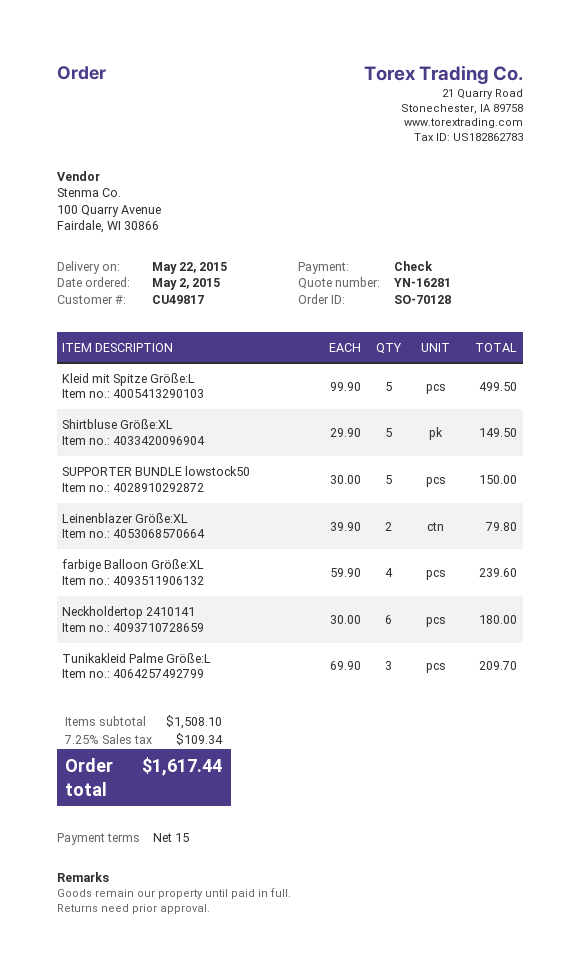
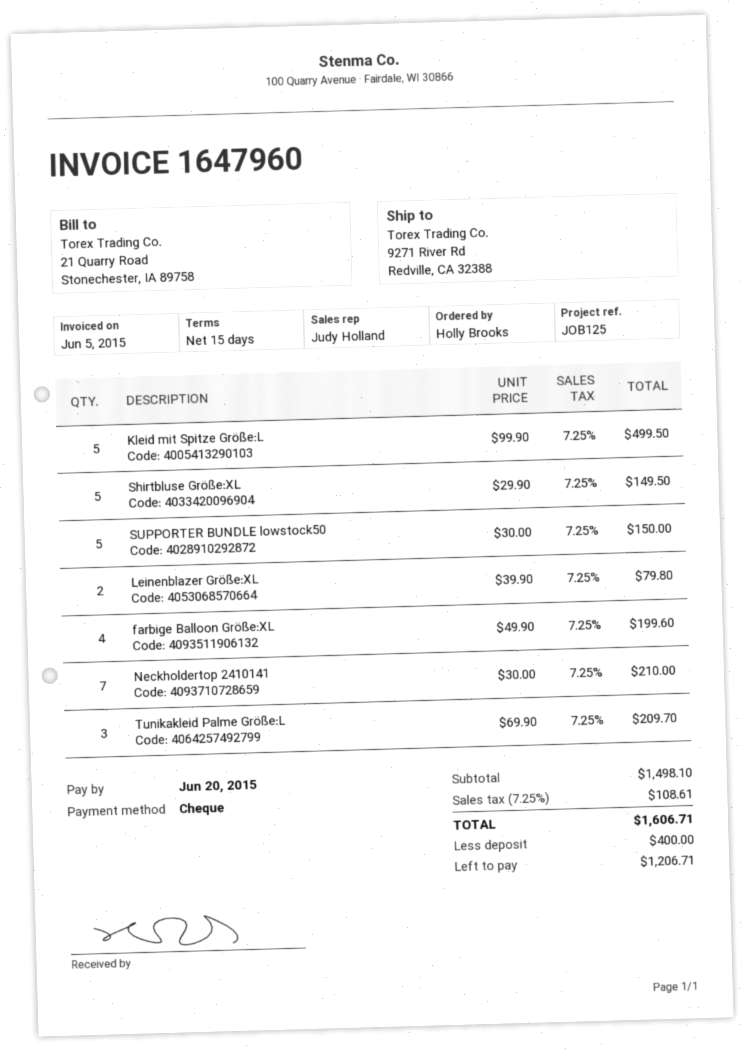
farbige Balloon Größe:XL: 4 x 59.90 = 239.60 -> 4 x 49.90 = 199.60
Neckholdertop 2410141: 6 x 30.00 = 180.00 -> 7 x 30.00 = 210.00
subtotal: 1508.10 -> 1498.10
tax: 7.25% = 109.34 -> 7.25% = 108.61
total: 1617.44 -> 1606.71

